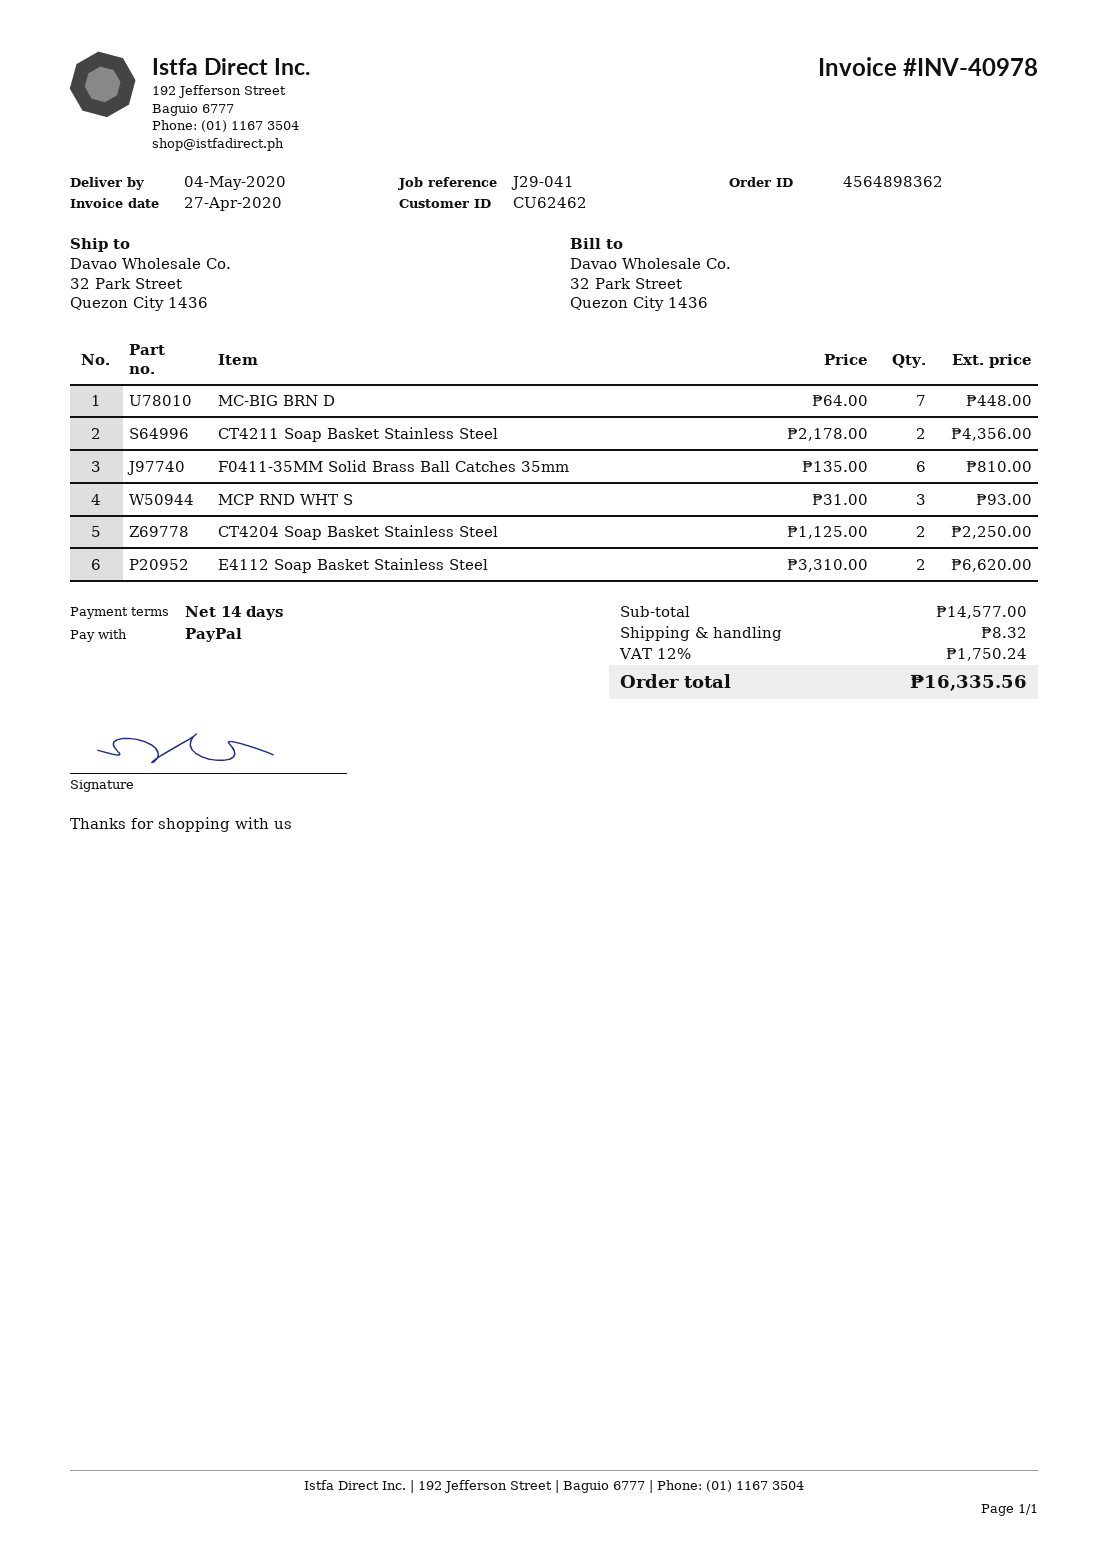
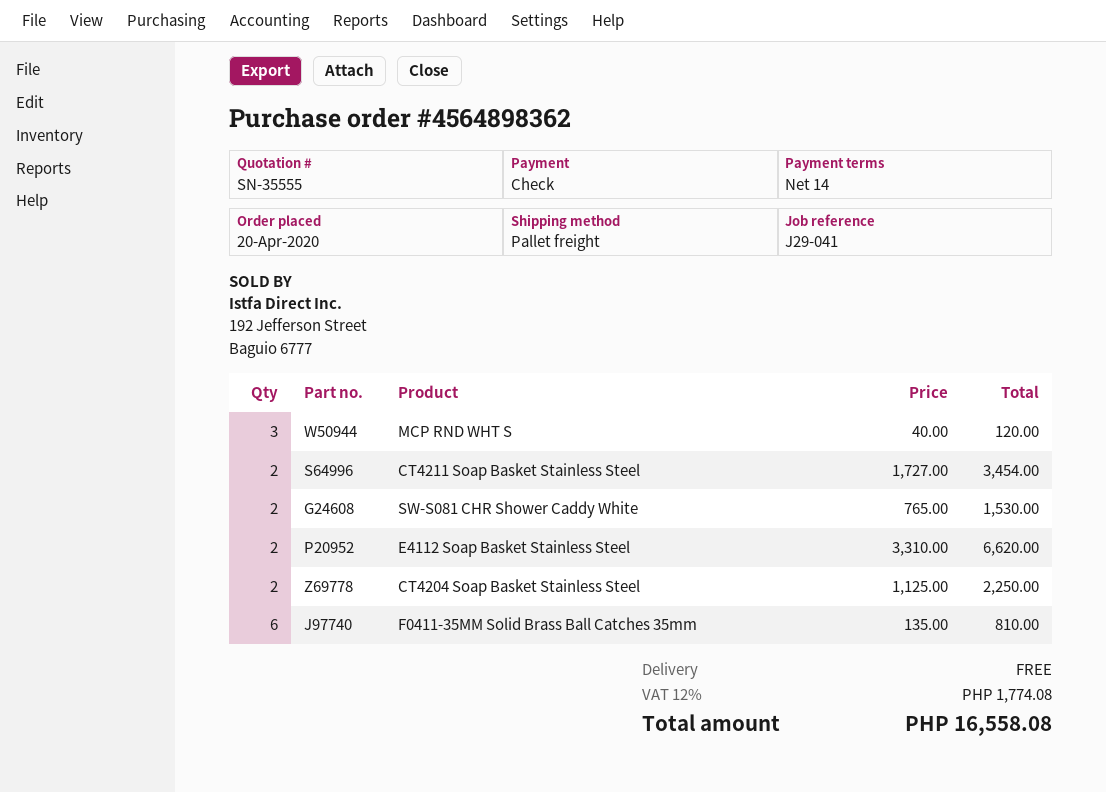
payment method: PayPal -> cheque
MC-BIG BRN D: 7 x 64.00 = 448.00 -> none
CT4211 Soap Basket Stainless Steel: 2 x 2178.00 = 4356.00 -> 2 x 1727.00 = 3454.00
MCP RND WHT S: 3 x 31.00 = 93.00 -> 3 x 40.00 = 120.00
SW-S081 CHR Shower Caddy White: none -> 2 x 765.00 = 1530.00
shipping: 8.32 -> 0.00
tax: 12% = 1750.24 -> 12% = 1774.08
total: 16335.56 -> 16558.08

